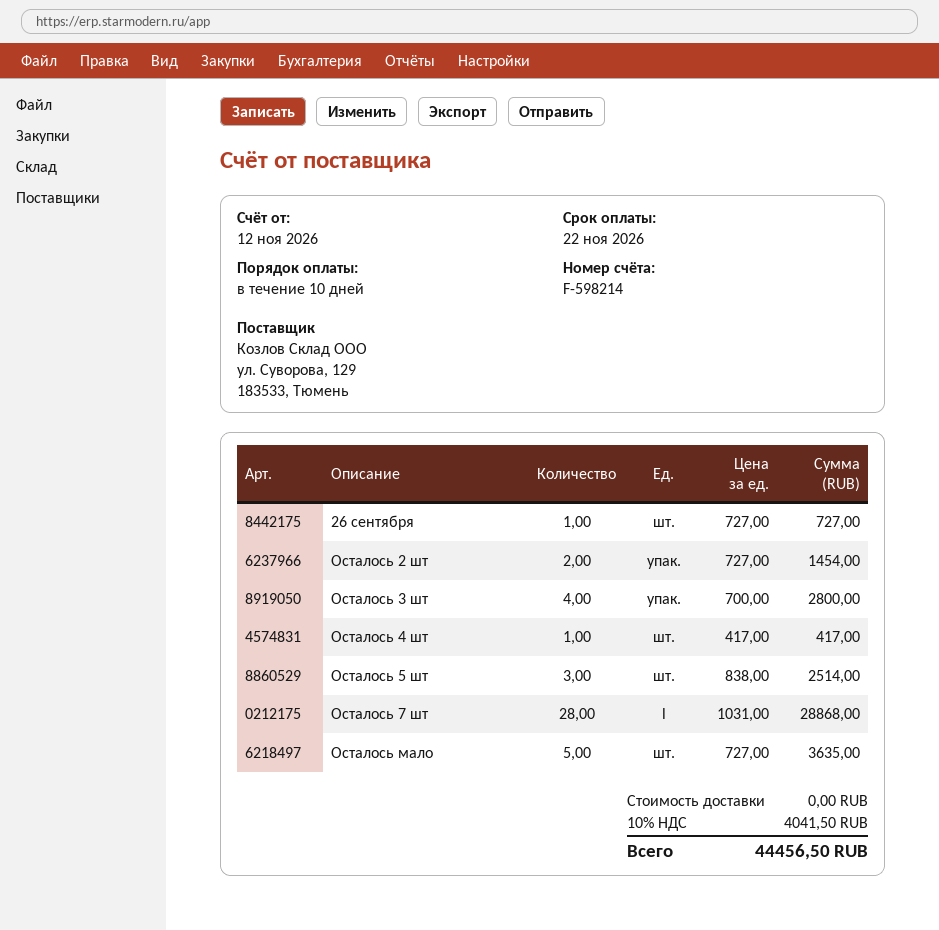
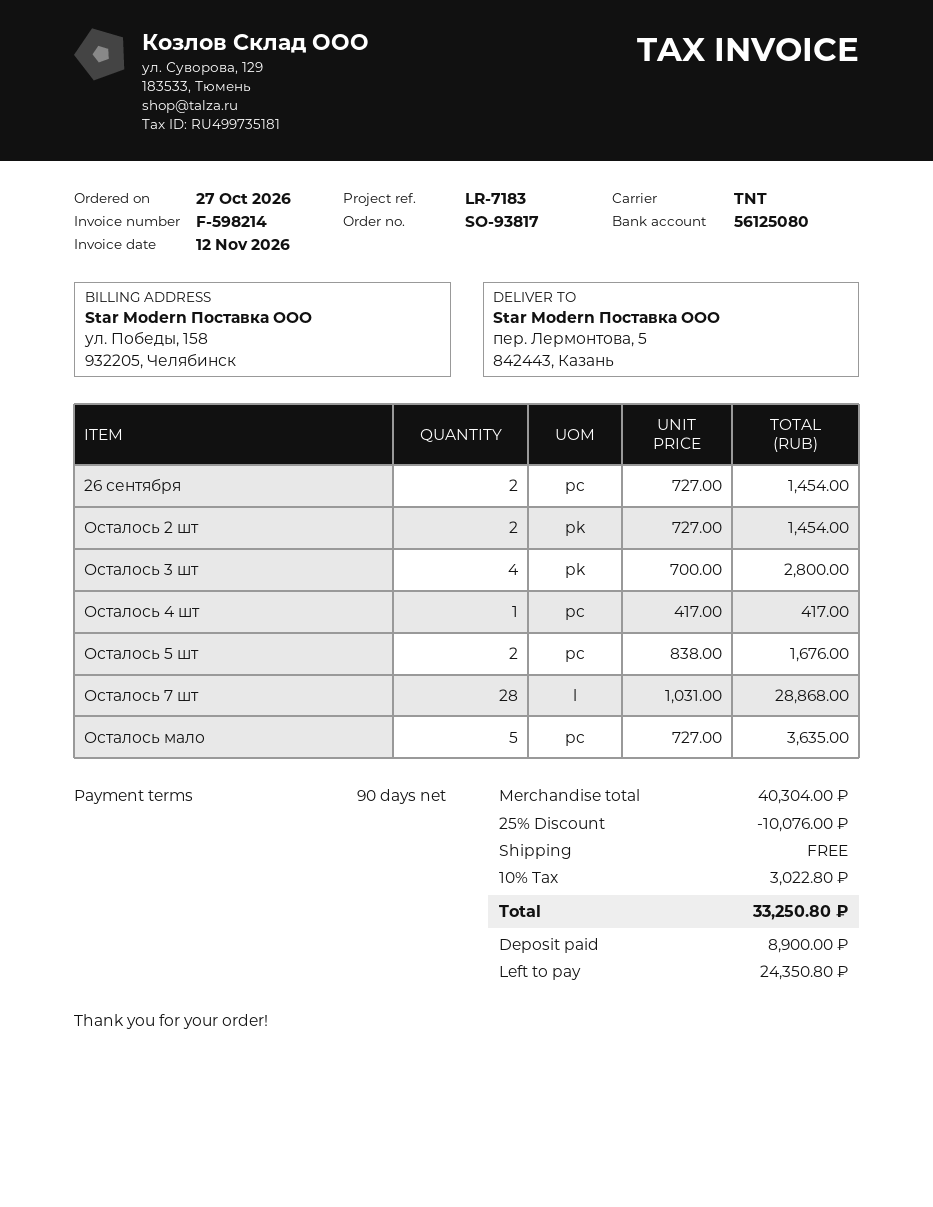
payment terms: 10 days -> 90 days
26 сентября: 1 x 727.00 = 727.00 -> 2 x 727.00 = 1454.00
Осталось 5 шт: 3 x 838.00 = 2514.00 -> 2 x 838.00 = 1676.00
discount: none -> 25% = 10076.00
tax: 10% = 4041.50 -> 10% = 3022.80
total: 44456.50 -> 33250.80

